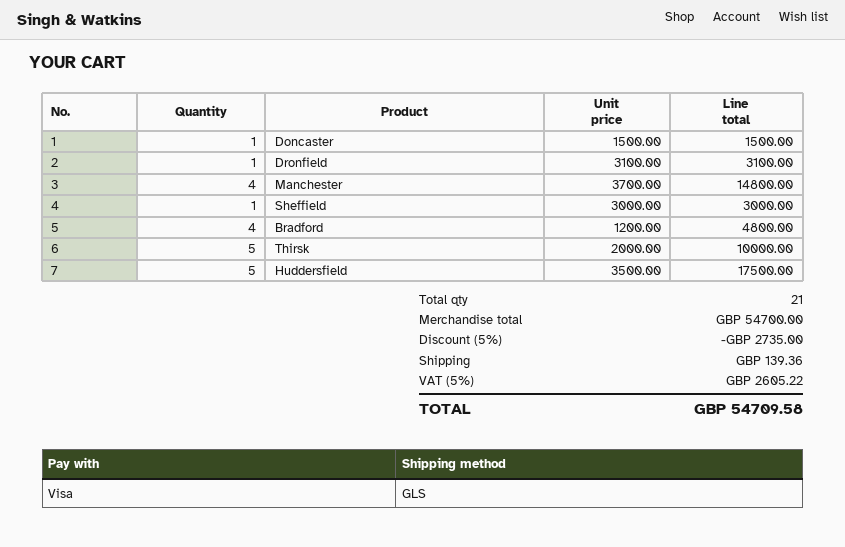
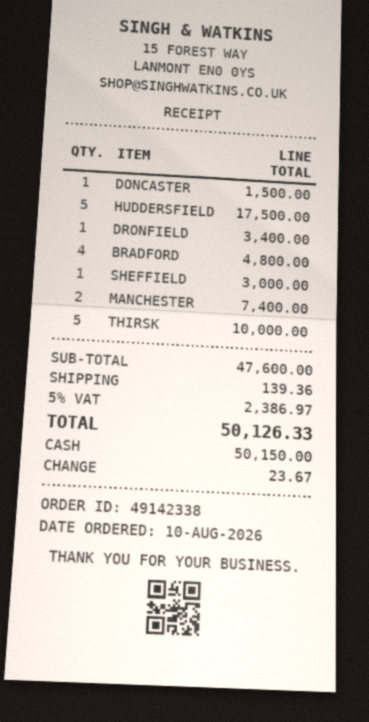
payment method: Visa -> cash
Dronfield: 1 for 3100.00 -> 1 for 3400.00
Manchester: 4 for 14800.00 -> 2 for 7400.00
subtotal: 54700.00 -> 47600.00
discount: 5% = 2735.00 -> none
tax: 5% = 2605.22 -> 5% = 2386.97
total: 54709.58 -> 50126.33

